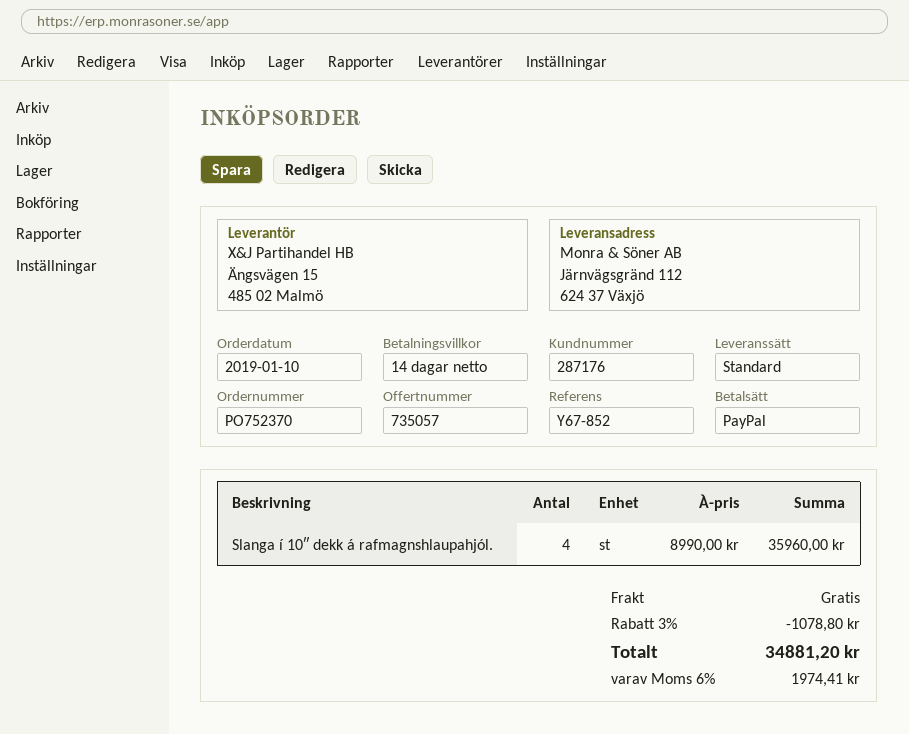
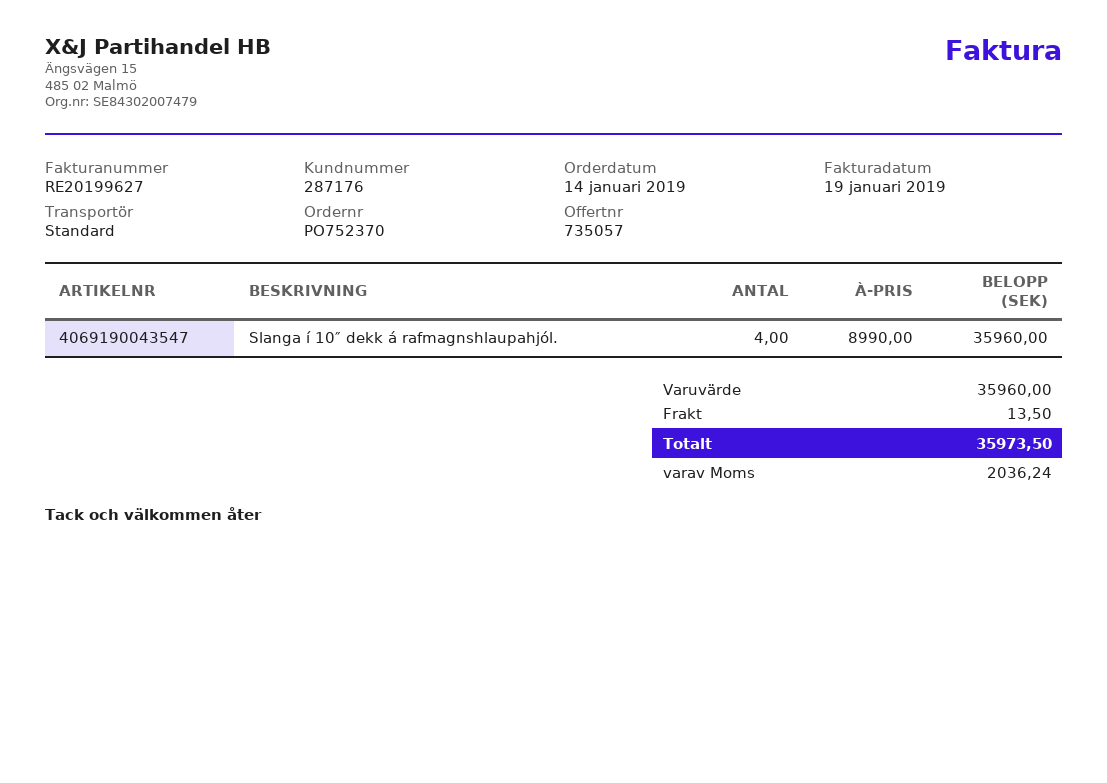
order date: 2019-01-10 -> 2019-01-14
discount: 3% = 1078.80 -> none
shipping: 0.00 -> 13.50
tax: 1974.41 -> 2036.24
total: 34881.20 -> 35973.50

